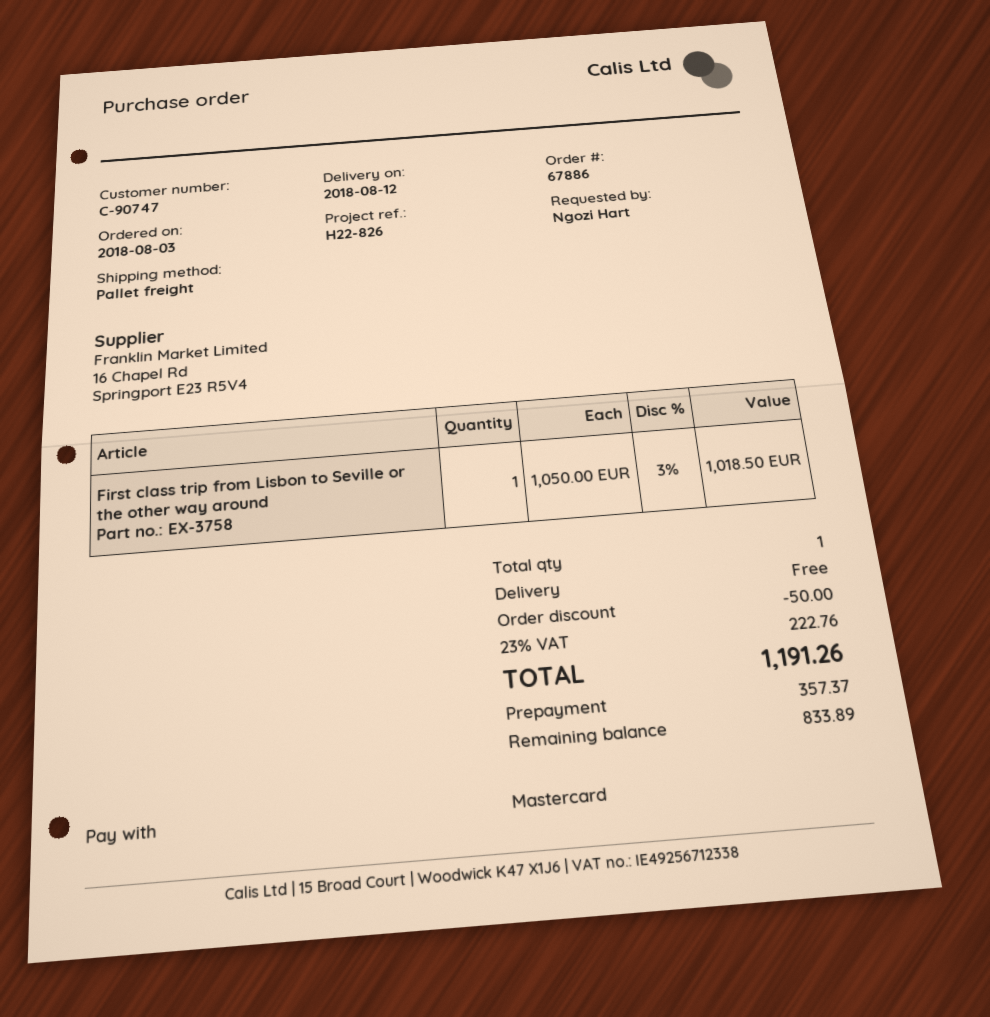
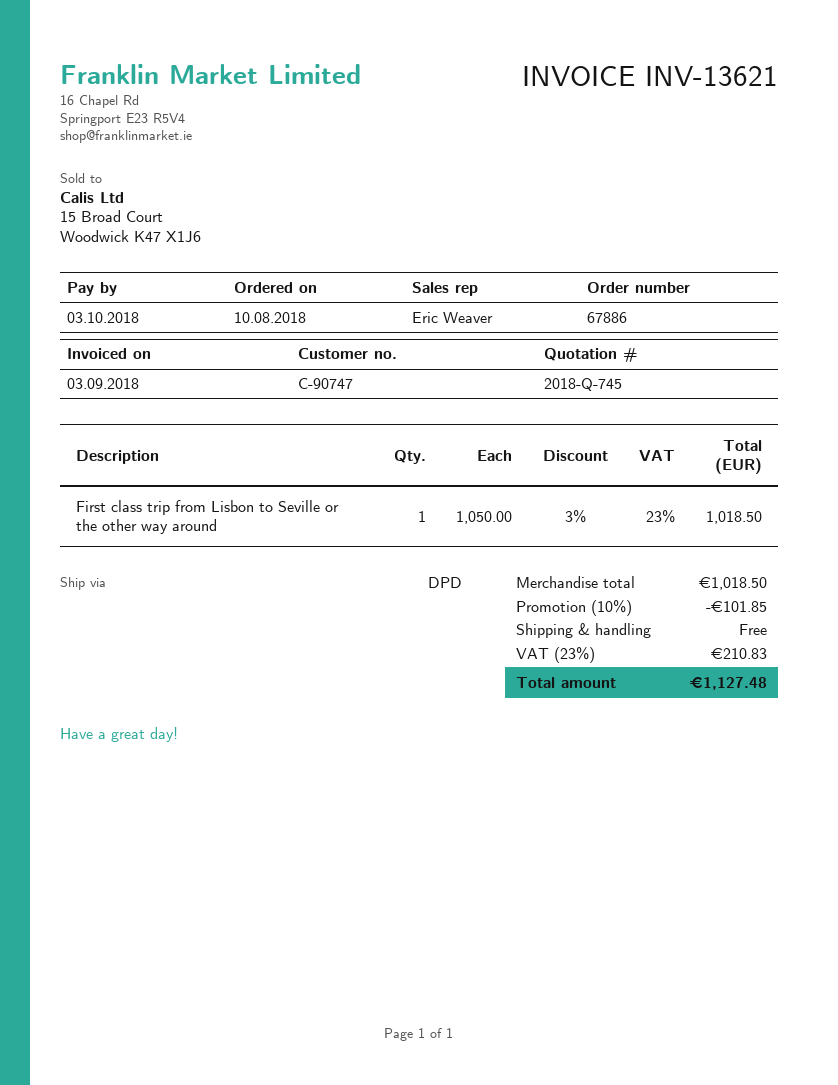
order date: 2018-08-03 -> 2018-08-10
shipping method: pallet freight -> DPD
discount: 50.00 -> 101.85
tax: 23% = 222.76 -> 23% = 210.83
total: 1191.26 -> 1127.48

